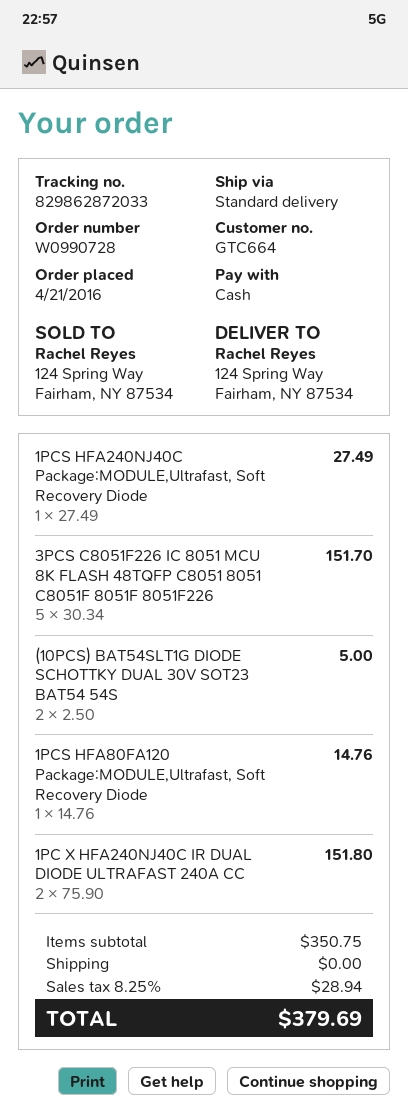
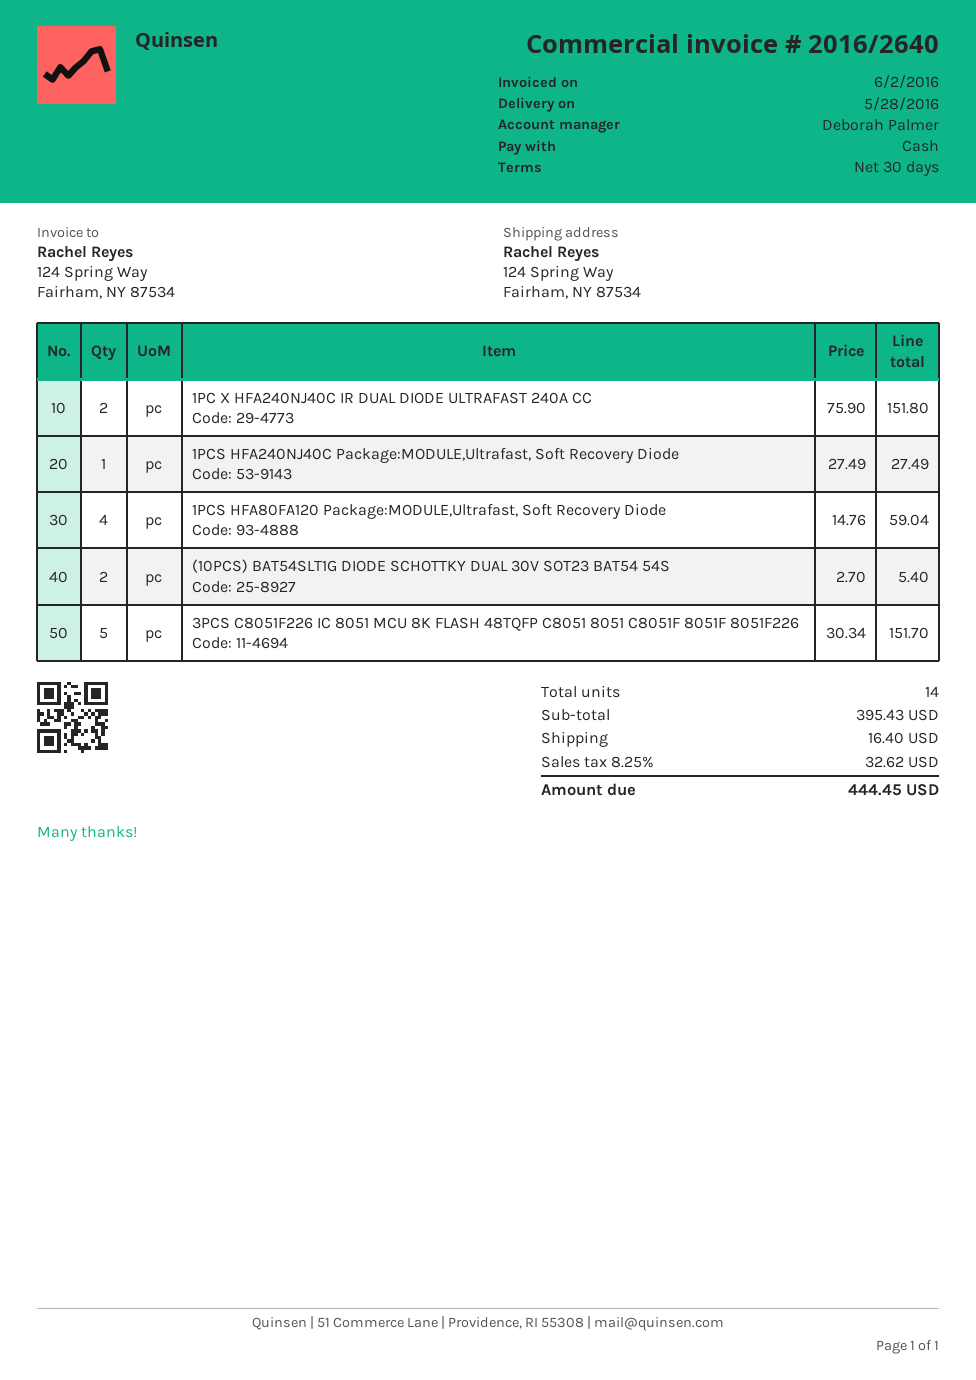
(10PCS) BAT54SLT1G DIODE SCHOTTKY DUAL 30V SOT23 BAT54 54S: 2 x 2.50 = 5.00 -> 2 x 2.70 = 5.40
1PCS HFA80FA120 Package:MODULE,Ultrafast, Soft Recovery Diode: 1 x 14.76 = 14.76 -> 4 x 14.76 = 59.04
subtotal: 350.75 -> 395.43
shipping: 0.00 -> 16.40
tax: 8.25% = 28.94 -> 8.25% = 32.62
total: 379.69 -> 444.45

